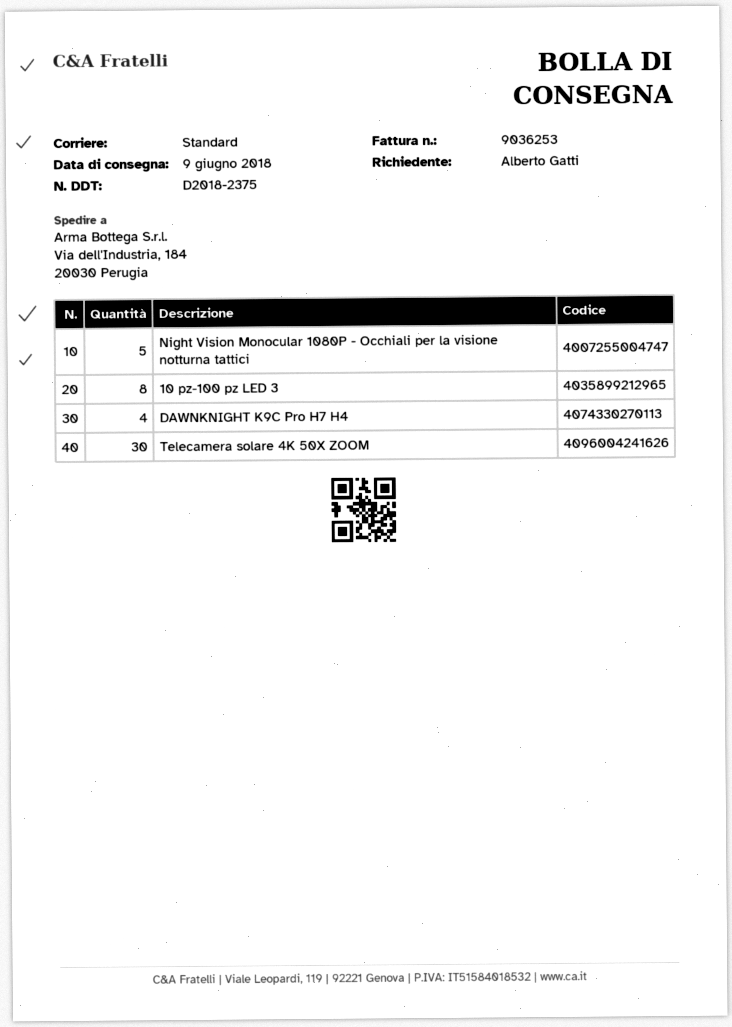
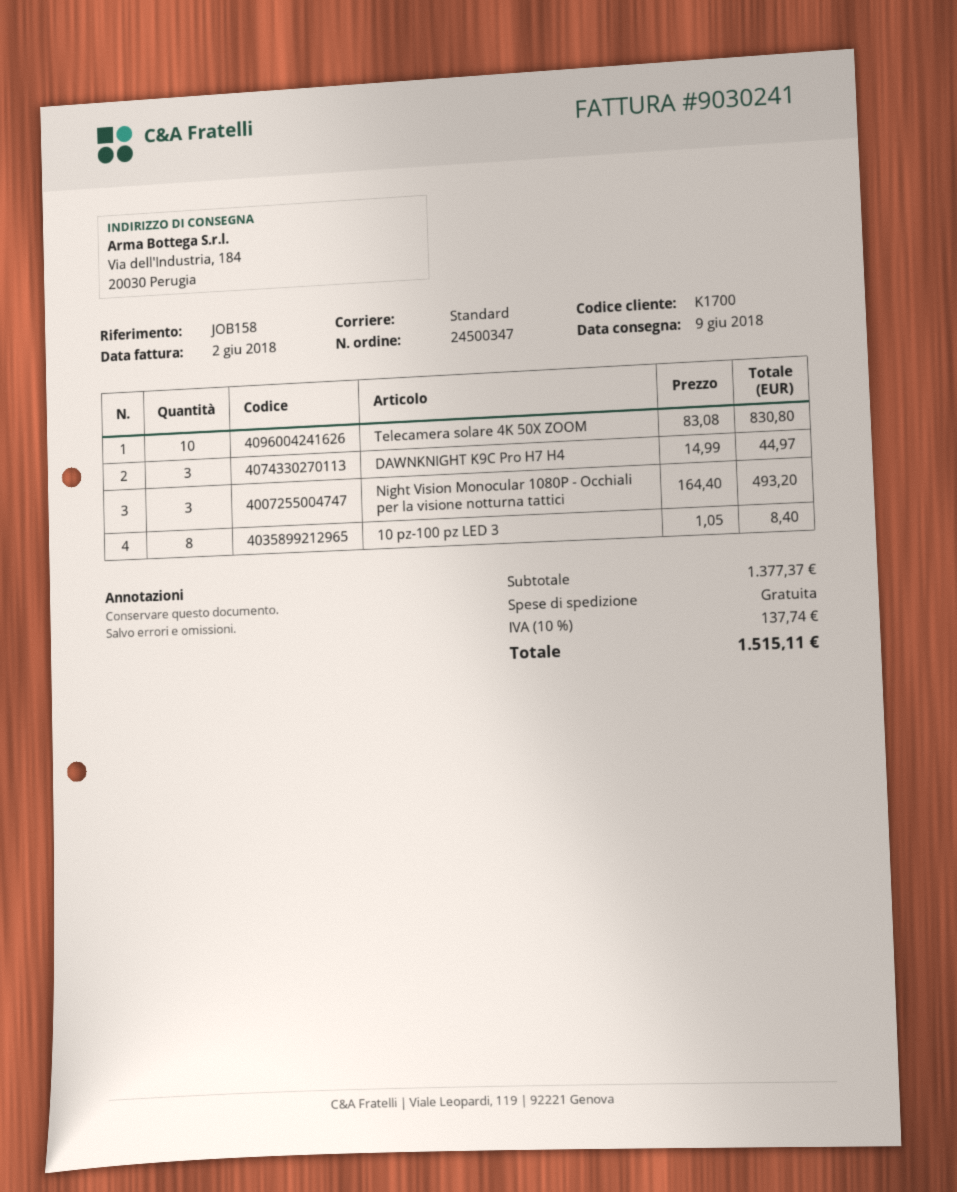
invoice number: 9036253 -> 9030241
Night Vision Monocular 1080P - Occhiali per la visione notturna tattici: 5 -> 3
DAWNKNIGHT K9C Pro H7 H4: 4 -> 3
Telecamera solare 4K 50X ZOOM: 30 -> 10

